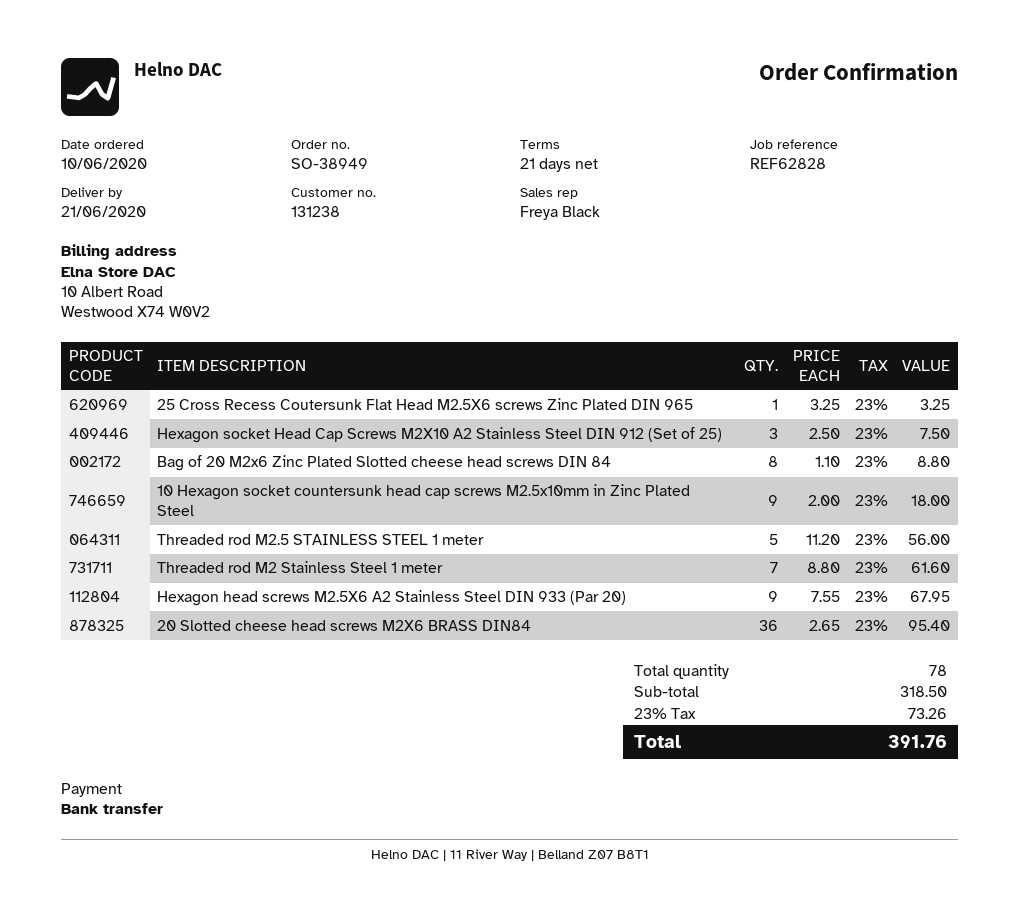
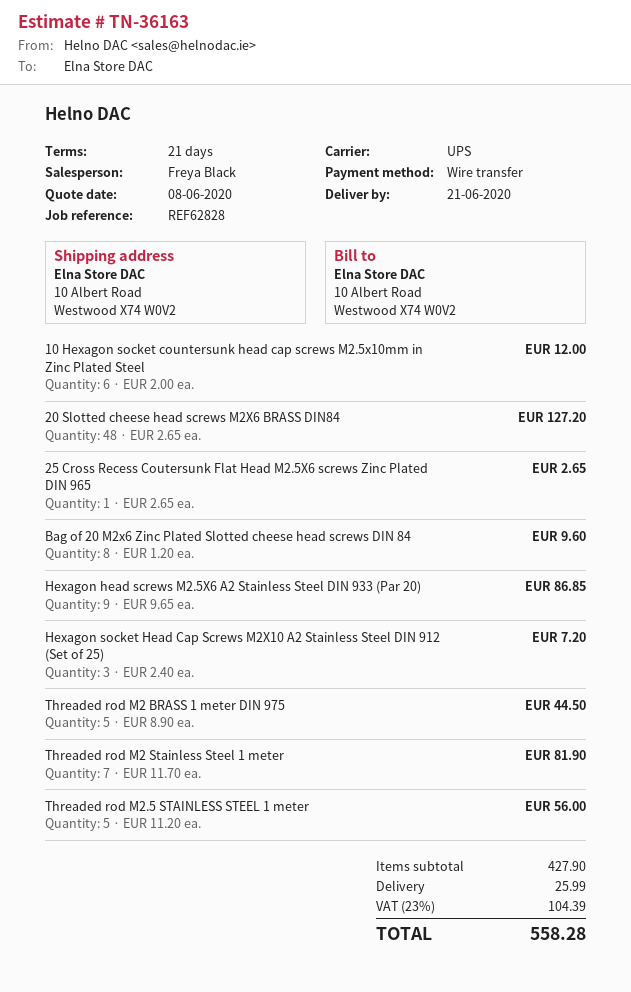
25 Cross Recess Coutersunk Flat Head M2.5X6 screws Zinc Plated DIN 965: 1 x 3.25 = 3.25 -> 1 x 2.65 = 2.65
Hexagon socket Head Cap Screws M2X10 A2 Stainless Steel DIN 912 (Set of 25): 3 x 2.50 = 7.50 -> 3 x 2.40 = 7.20
Bag of 20 M2x6 Zinc Plated Slotted cheese head screws DIN 84: 8 x 1.10 = 8.80 -> 8 x 1.20 = 9.60
10 Hexagon socket countersunk head cap screws M2.5x10mm in Zinc Plated Steel: 9 x 2.00 = 18.00 -> 6 x 2.00 = 12.00
Threaded rod M2 Stainless Steel 1 meter: 7 x 8.80 = 61.60 -> 7 x 11.70 = 81.90
Hexagon head screws M2.5X6 A2 Stainless Steel DIN 933 (Par 20): 9 x 7.55 = 67.95 -> 9 x 9.65 = 86.85
20 Slotted cheese head screws M2X6 BRASS DIN84: 36 x 2.65 = 95.40 -> 48 x 2.65 = 127.20
Threaded rod M2 BRASS 1 meter DIN 975: none -> 5 x 8.90 = 44.50
subtotal: 318.50 -> 427.90
shipping: none -> 25.99
tax: 23% = 73.26 -> 23% = 104.39
total: 391.76 -> 558.28

